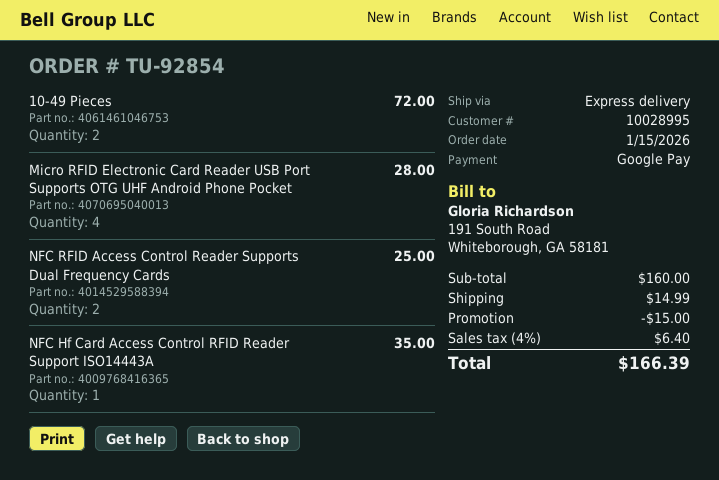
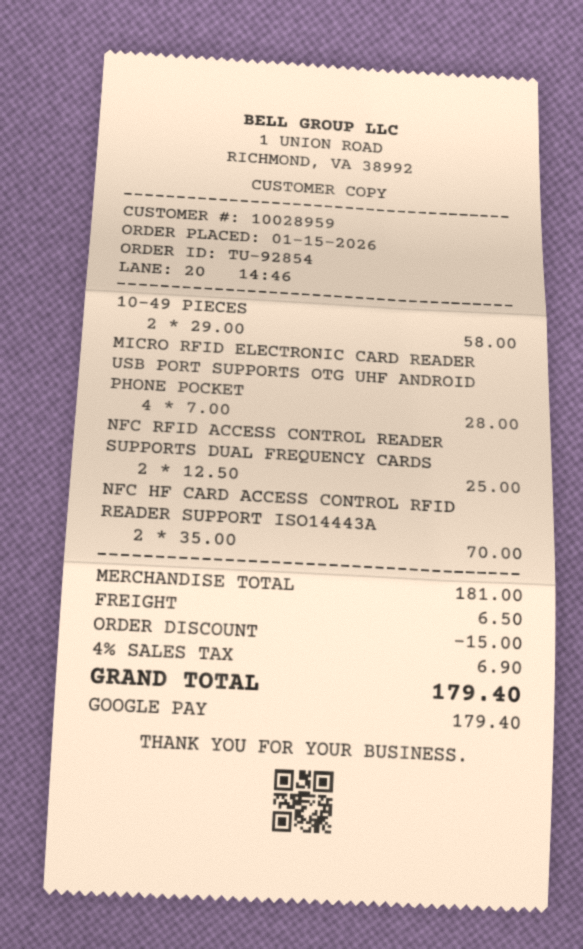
customer number: 10028995 -> 10028959
10-49 Pieces: 2 for 72.00 -> 2 for 58.00
NFC Hf Card Access Control RFID Reader Support ISO14443A: 1 for 35.00 -> 2 for 70.00
subtotal: 160.00 -> 181.00
shipping: 14.99 -> 6.50
tax: 4% = 6.40 -> 4% = 6.90
total: 166.39 -> 179.40

